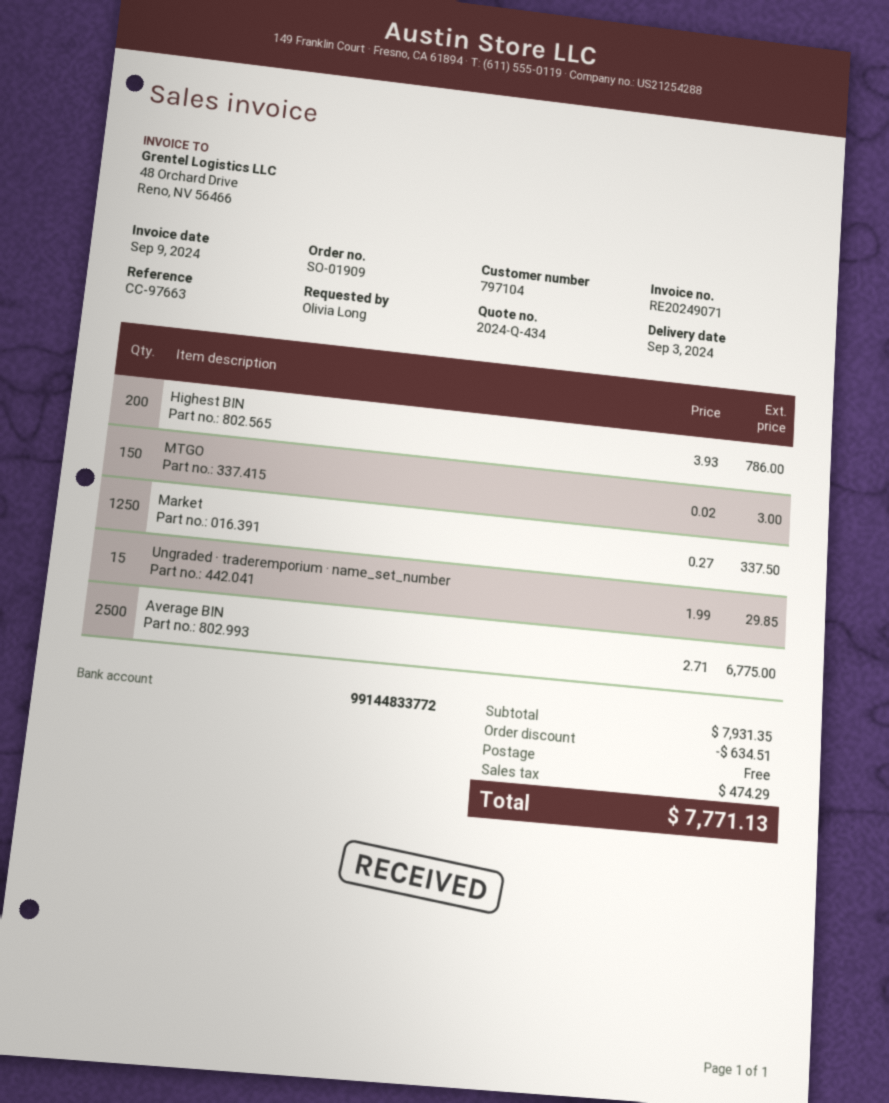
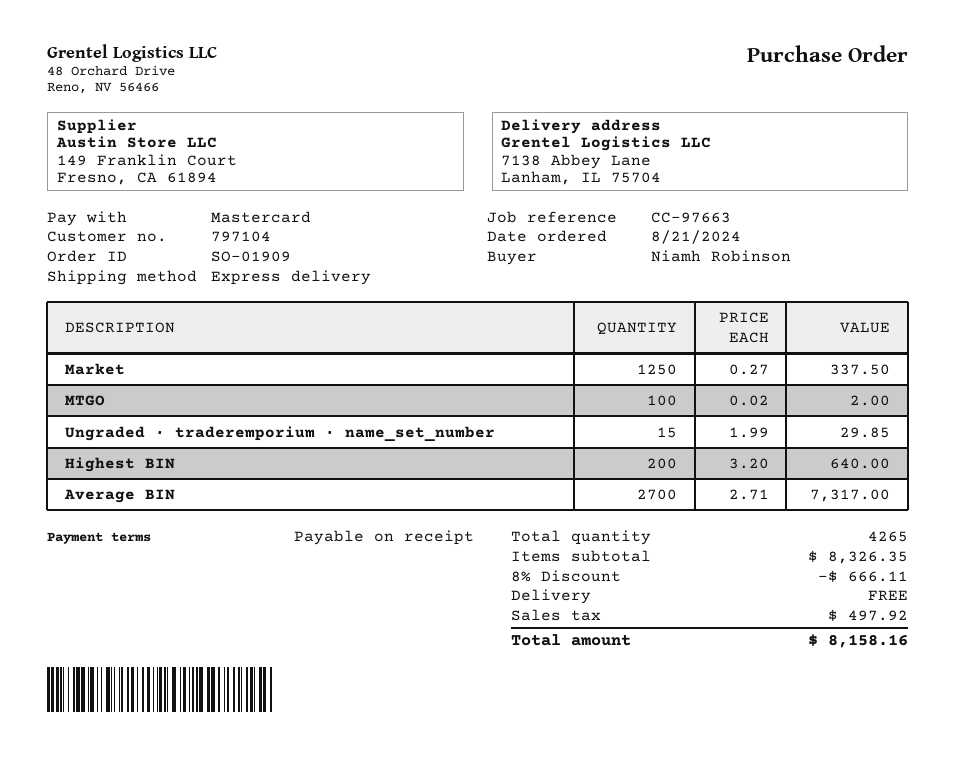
ordered by: Olivia Long -> Niamh Robinson
Highest BIN: 200 x 3.93 = 786.00 -> 200 x 3.20 = 640.00
MTGO: 150 x 0.02 = 3.00 -> 100 x 0.02 = 2.00
Average BIN: 2500 x 2.71 = 6775.00 -> 2700 x 2.71 = 7317.00
subtotal: 7931.35 -> 8326.35
discount: 634.51 -> 666.11
tax: 474.29 -> 497.92
total: 7771.13 -> 8158.16

